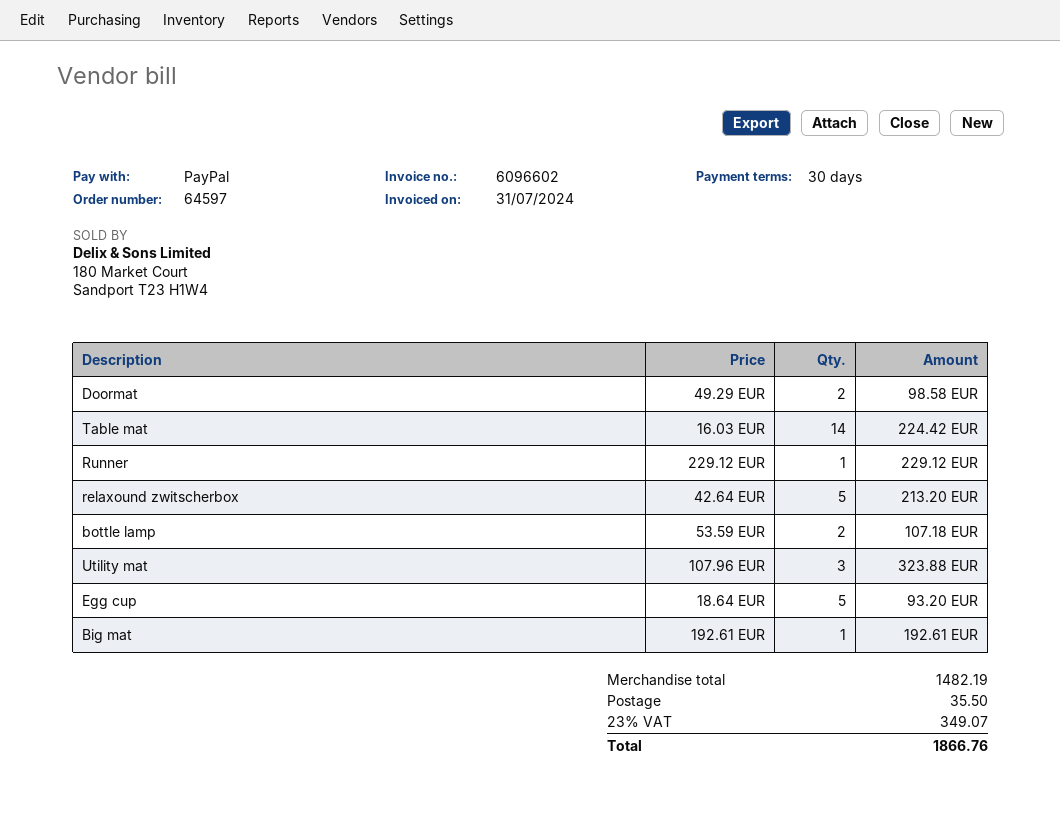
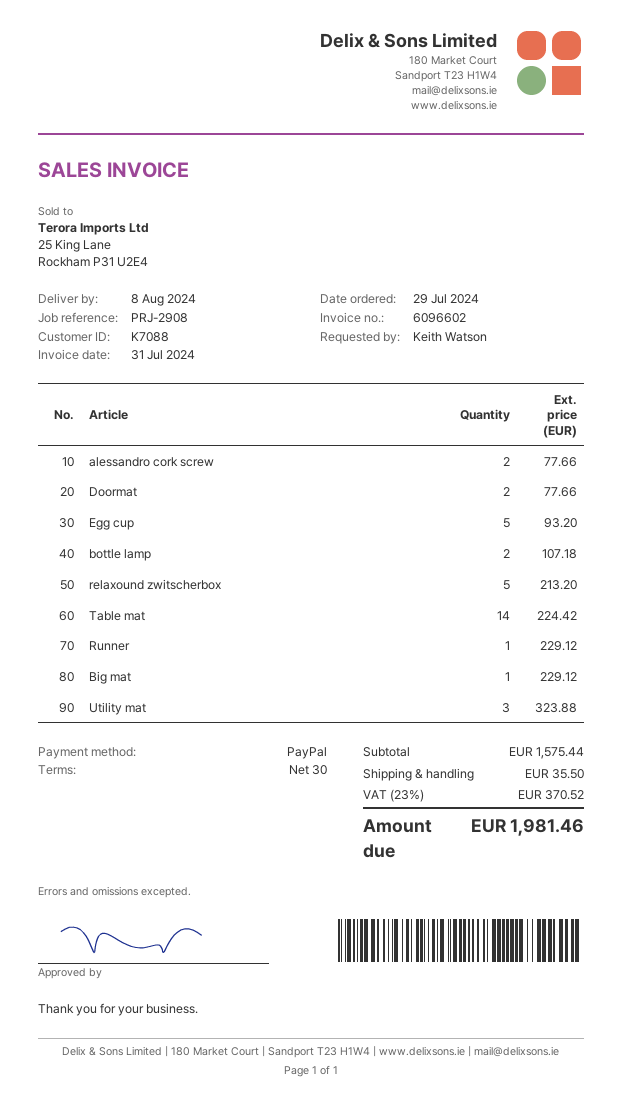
Doormat: 2 for 98.58 -> 2 for 77.66
Big mat: 1 for 192.61 -> 1 for 229.12
alessandro cork screw: none -> 2 for 77.66
subtotal: 1482.19 -> 1575.44
tax: 23% = 349.07 -> 23% = 370.52
total: 1866.76 -> 1981.46

